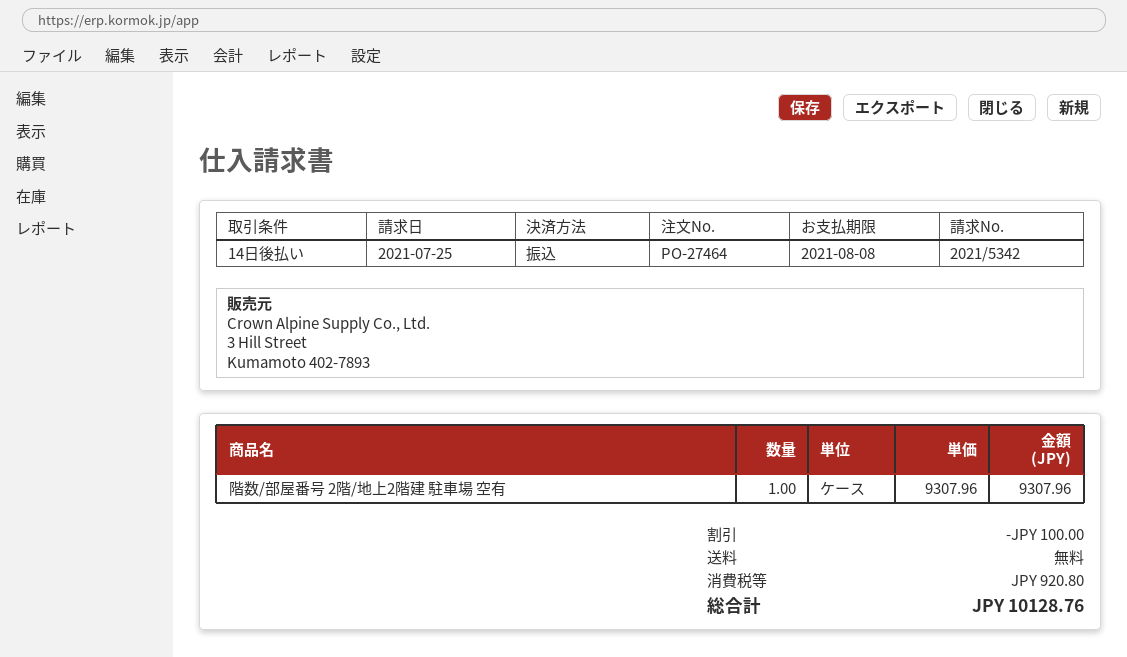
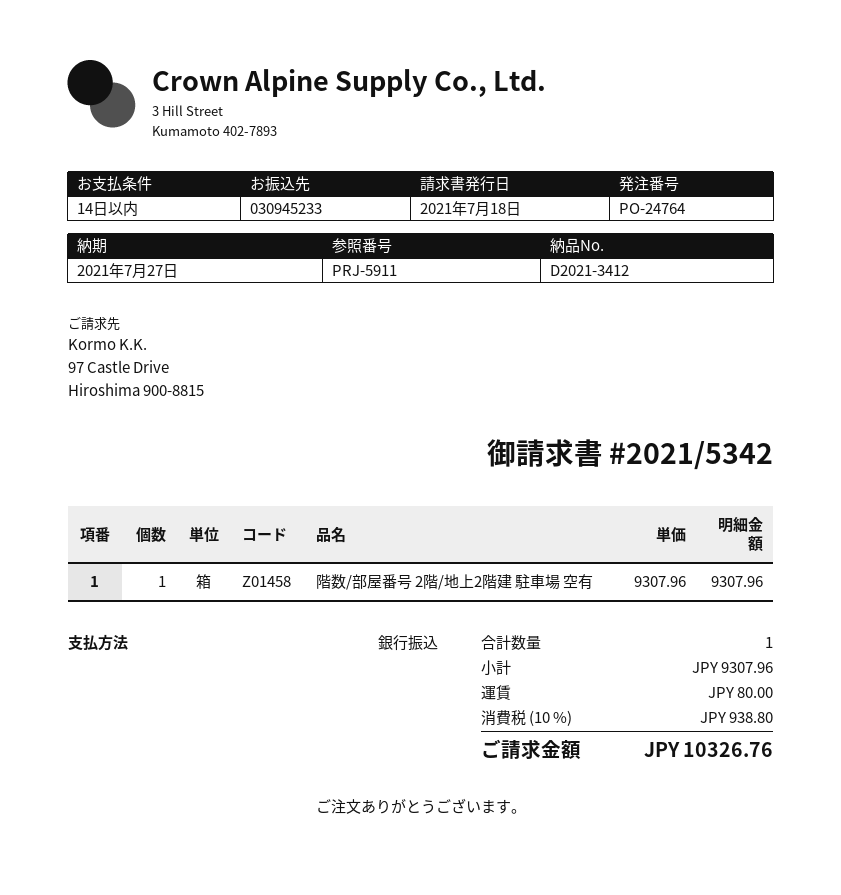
order number: PO-27464 -> PO-24764
invoice date: 2021-07-25 -> 2021-07-18
discount: 100.00 -> none
shipping: 0.00 -> 80.00
tax: 920.80 -> 938.80
total: 10128.76 -> 10326.76

